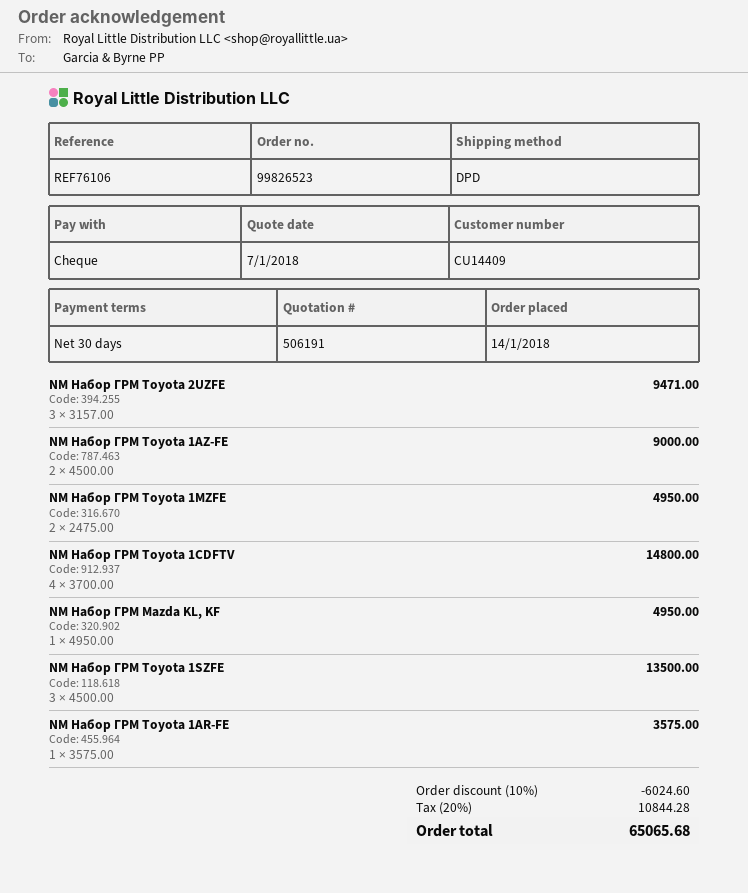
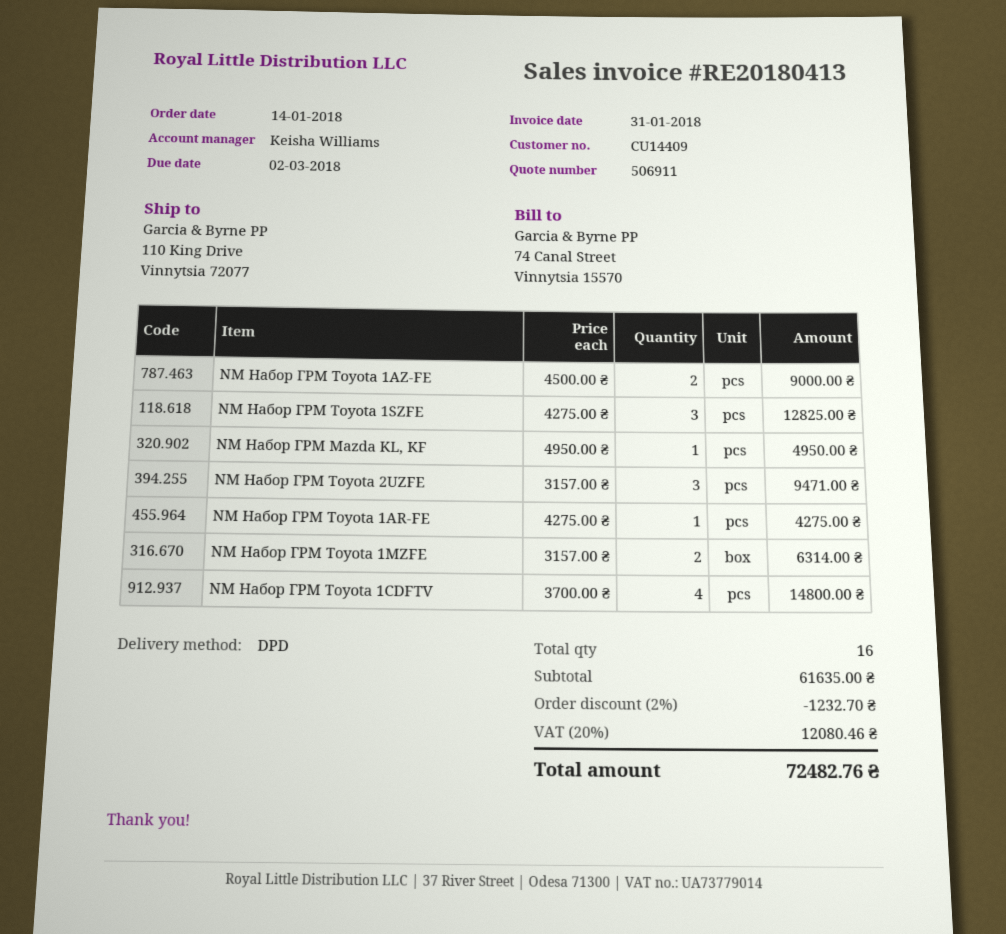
quote number: 506191 -> 506911
NM Набор ГРМ Toyota 1MZFE: 2 x 2475.00 = 4950.00 -> 2 x 3157.00 = 6314.00
NM Набор ГРМ Toyota 1SZFE: 3 x 4500.00 = 13500.00 -> 3 x 4275.00 = 12825.00
NM Набор ГРМ Toyota 1AR-FE: 1 x 3575.00 = 3575.00 -> 1 x 4275.00 = 4275.00
discount: 10% = 6024.60 -> 2% = 1232.70
tax: 20% = 10844.28 -> 20% = 12080.46
total: 65065.68 -> 72482.76

